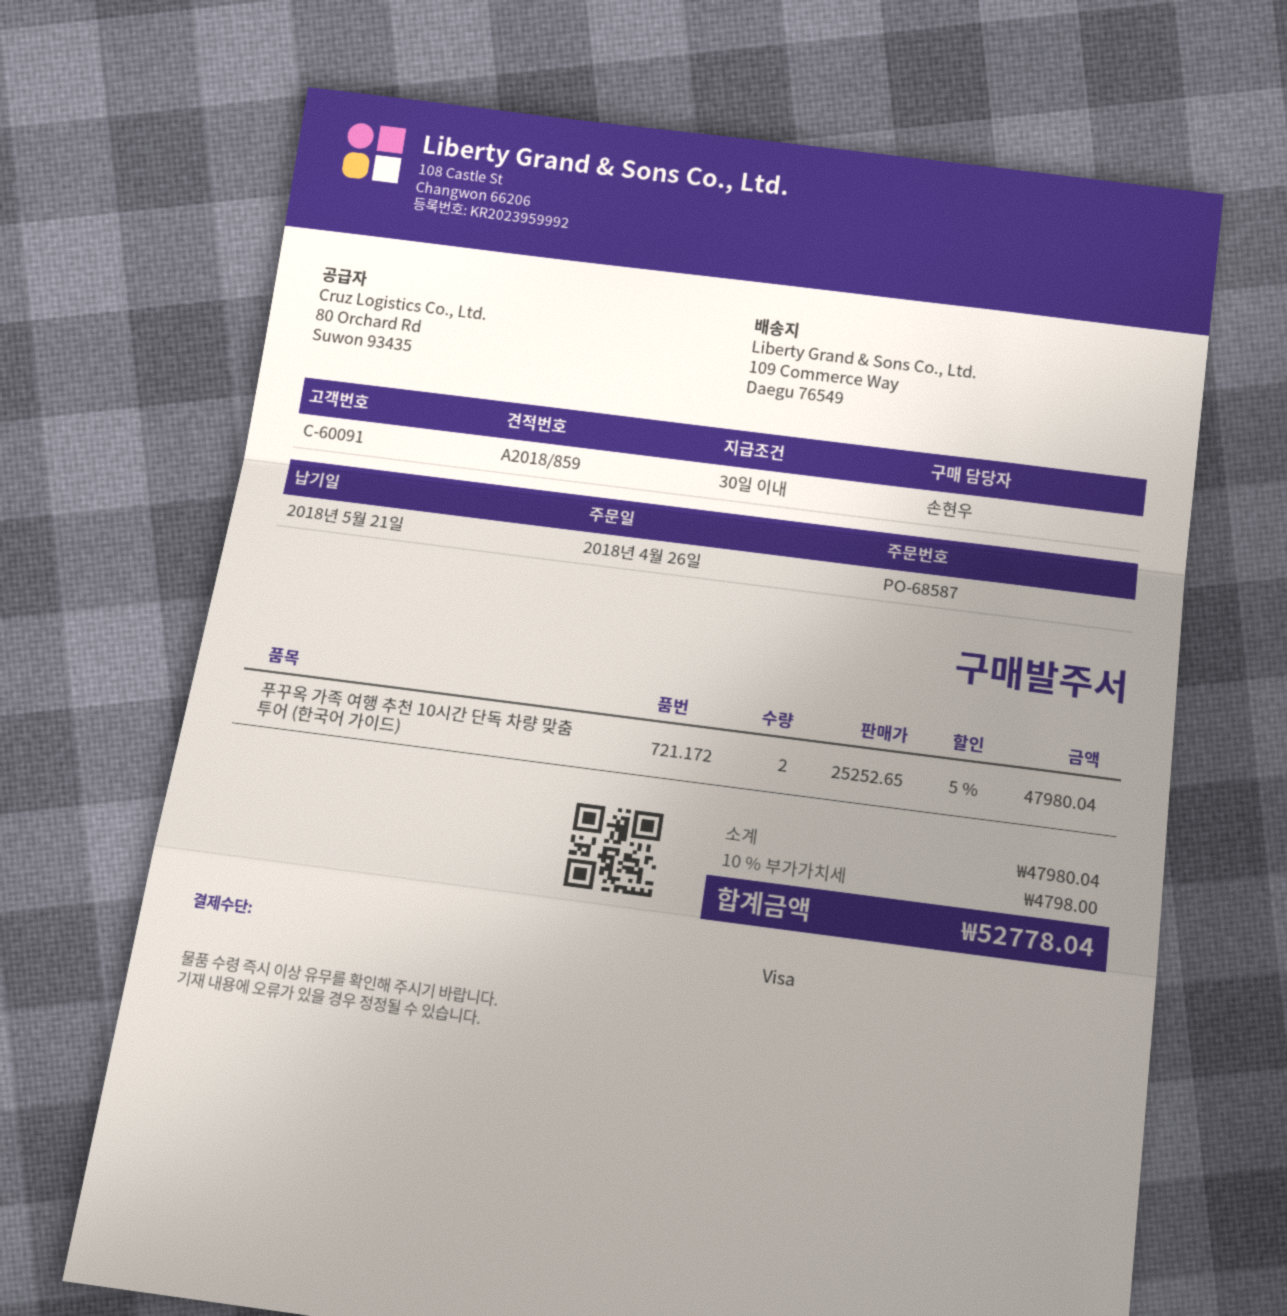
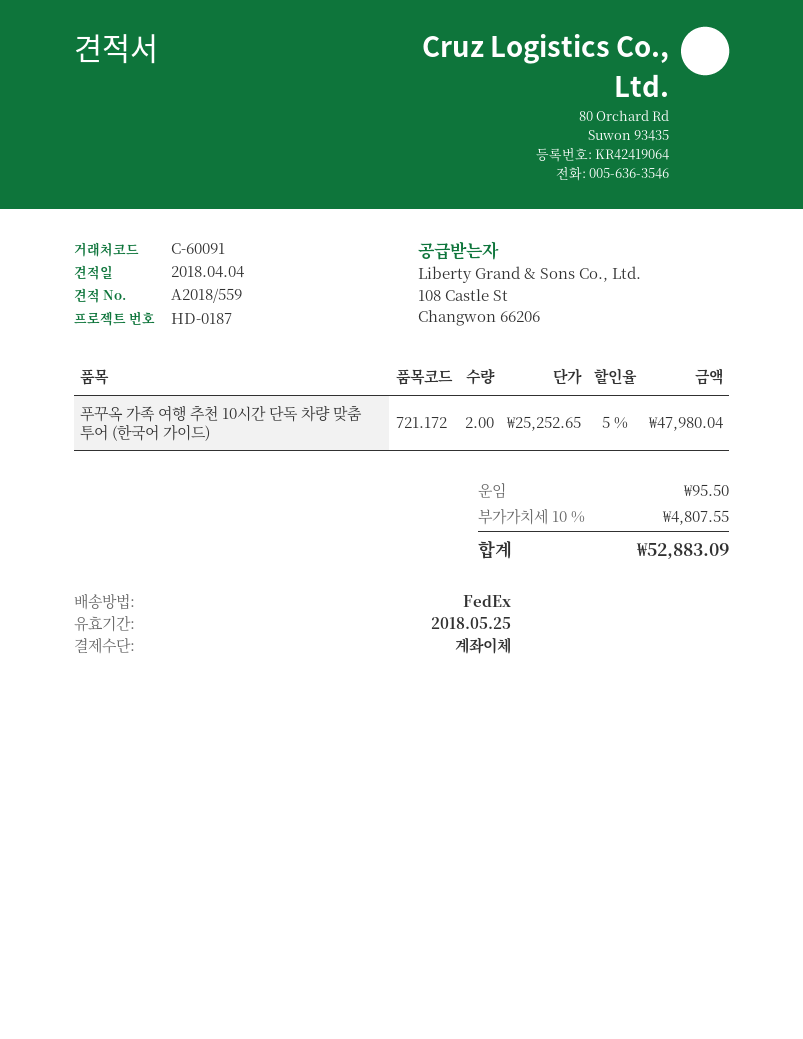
quote number: A2018/859 -> A2018/559
payment method: Visa -> bank transfer
shipping: none -> 95.50
tax: 10% = 4798.00 -> 10% = 4807.55
total: 52778.04 -> 52883.09

